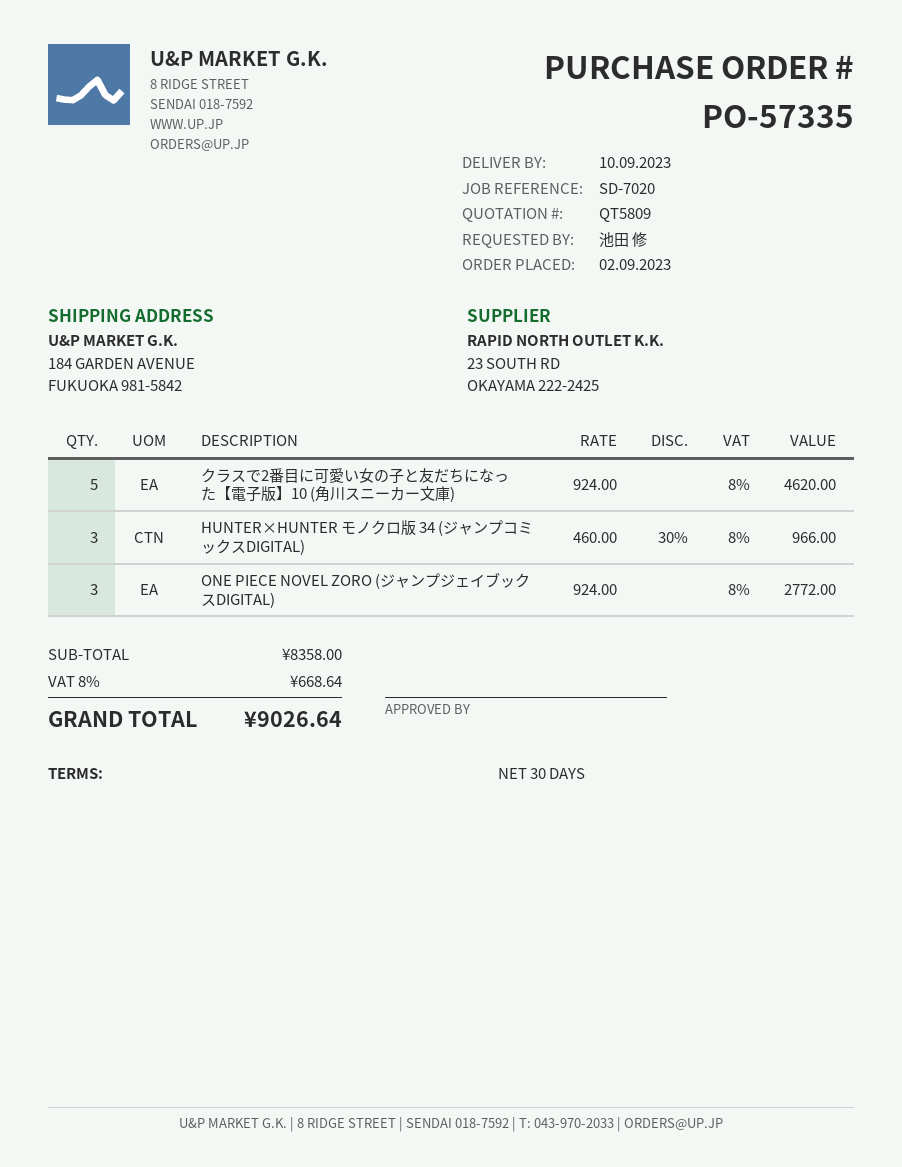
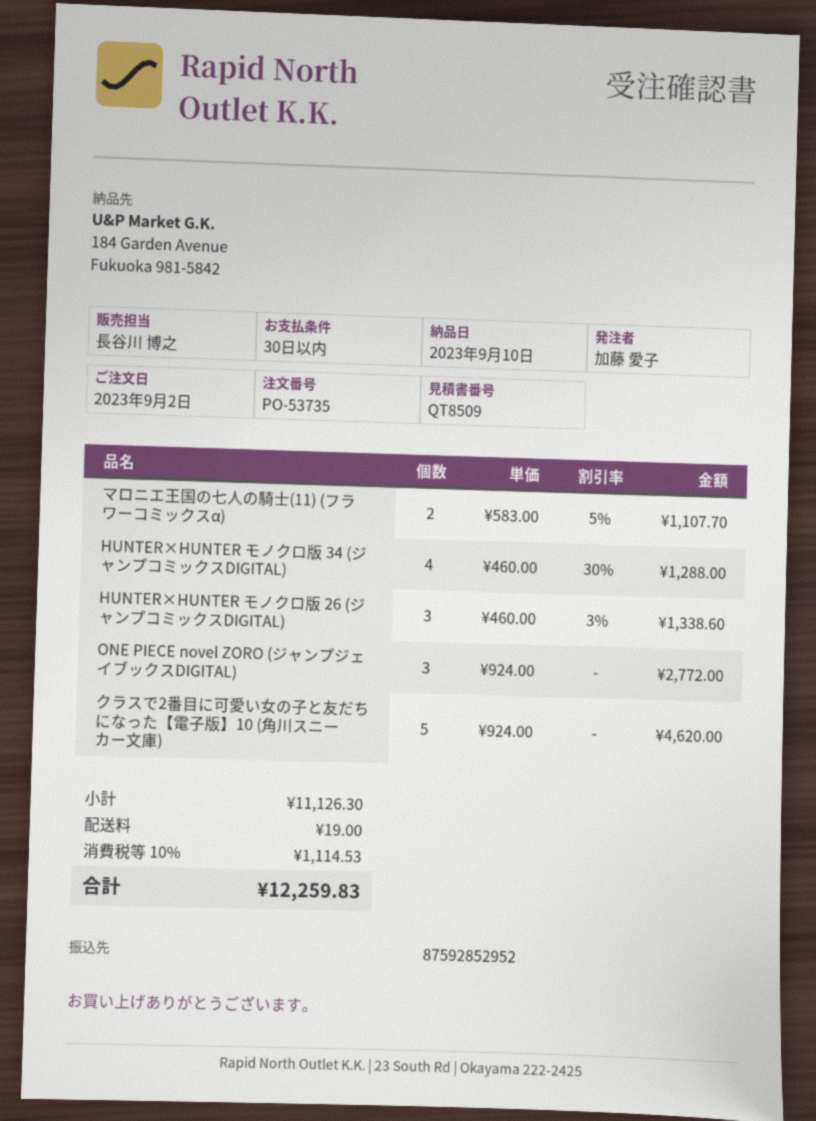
quote number: QT5809 -> QT8509
order number: PO-57335 -> PO-53735
ordered by: 池田 修 -> 加藤 愛子
HUNTER×HUNTER モノクロ版 34 (ジャンプコミックスDIGITAL): 3 x 460.00 - 30% = 966.00 -> 4 x 460.00 - 30% = 1288.00
マロニエ王国の七人の騎士(11) (フラワーコミックスα): none -> 2 x 583.00 - 5% = 1107.70
HUNTER×HUNTER モノクロ版 26 (ジャンプコミックスDIGITAL): none -> 3 x 460.00 - 3% = 1338.60
subtotal: 8358.00 -> 11126.30
shipping: none -> 19.00
tax: 8% = 668.64 -> 10% = 1114.53
total: 9026.64 -> 12259.83

